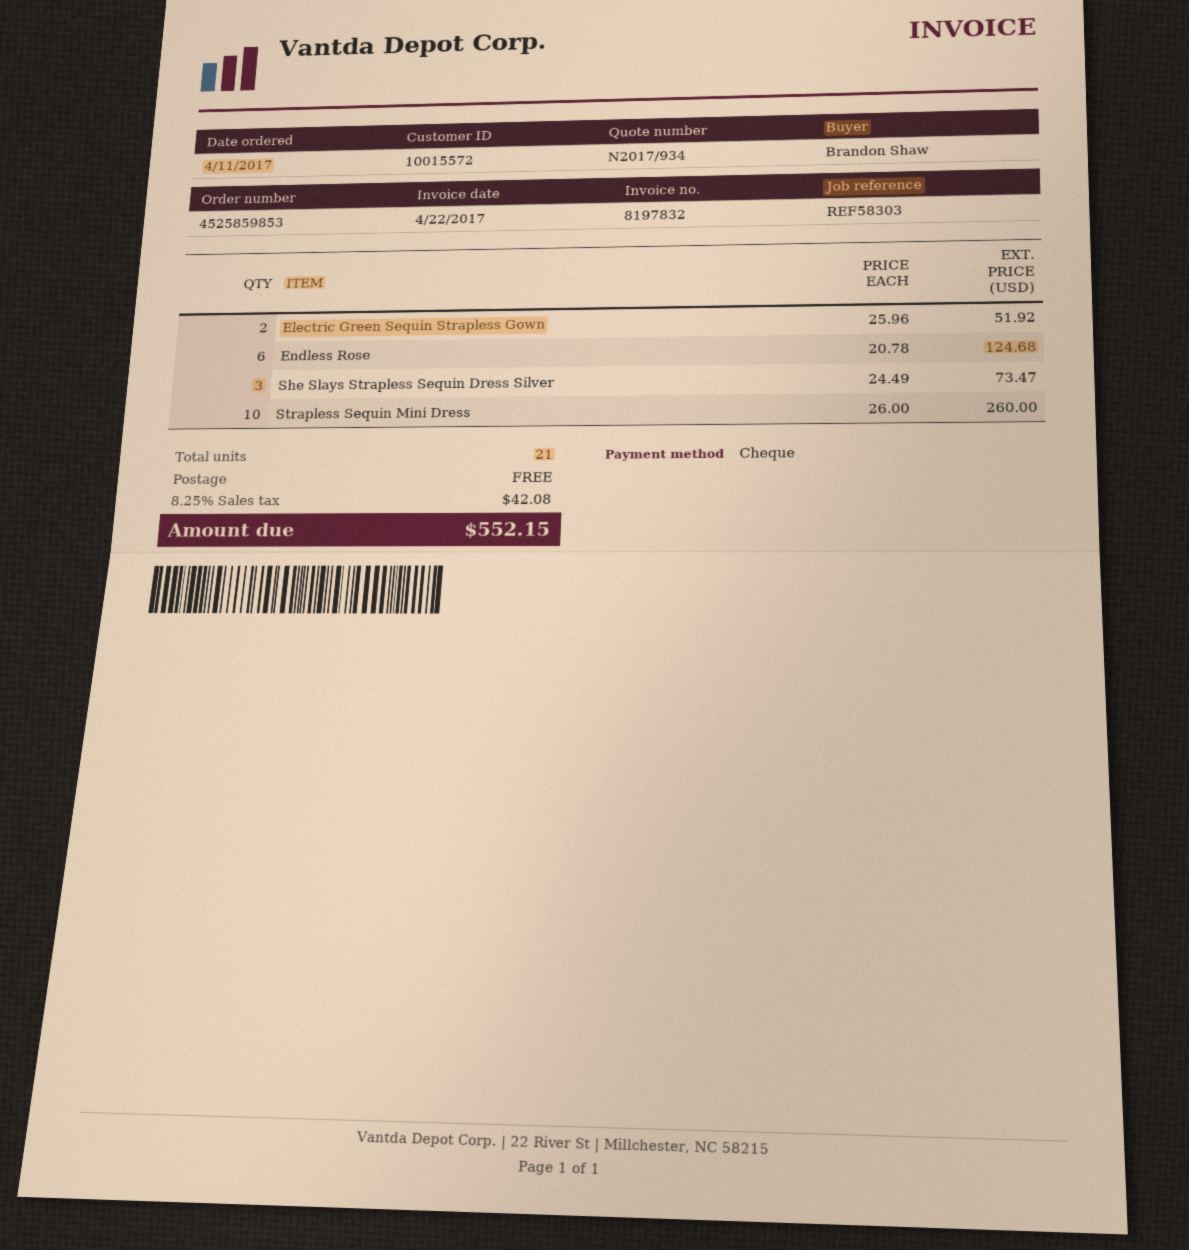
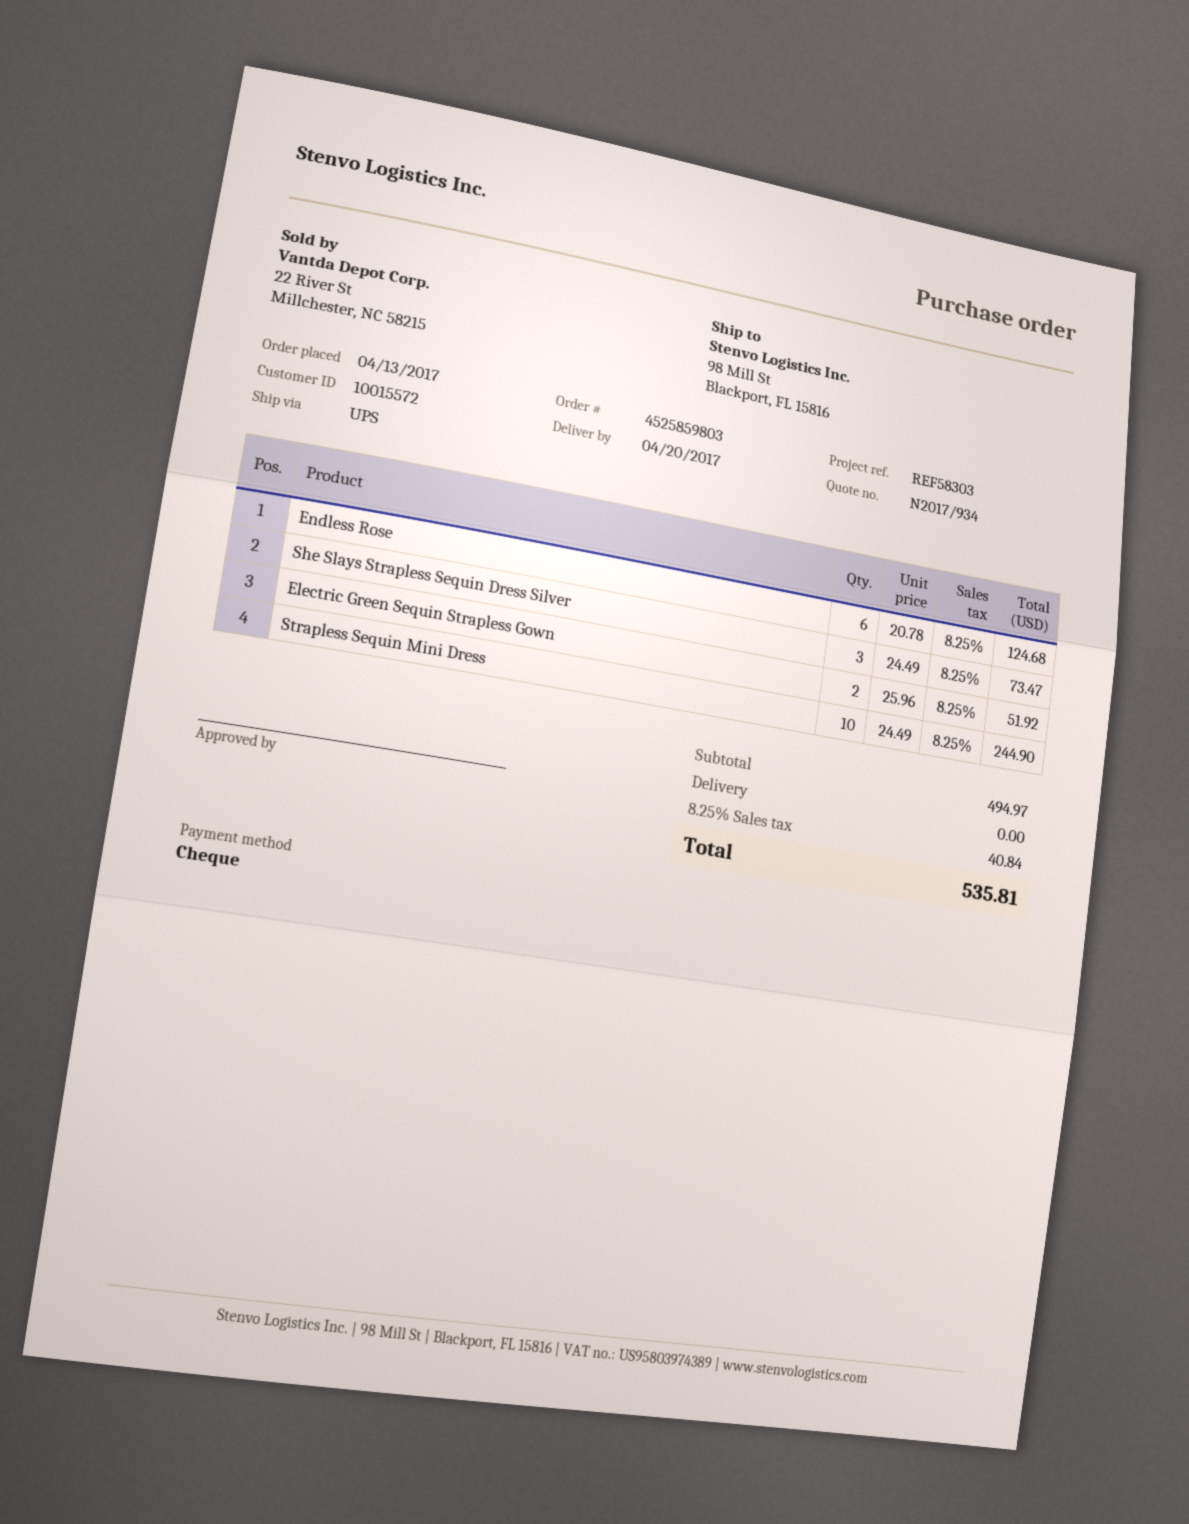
order number: 4525859853 -> 4525859803
order date: 2017-04-11 -> 2017-04-13
Strapless Sequin Mini Dress: 10 x 26.00 = 260.00 -> 10 x 24.49 = 244.90
tax: 8.25% = 42.08 -> 8.25% = 40.84
total: 552.15 -> 535.81

